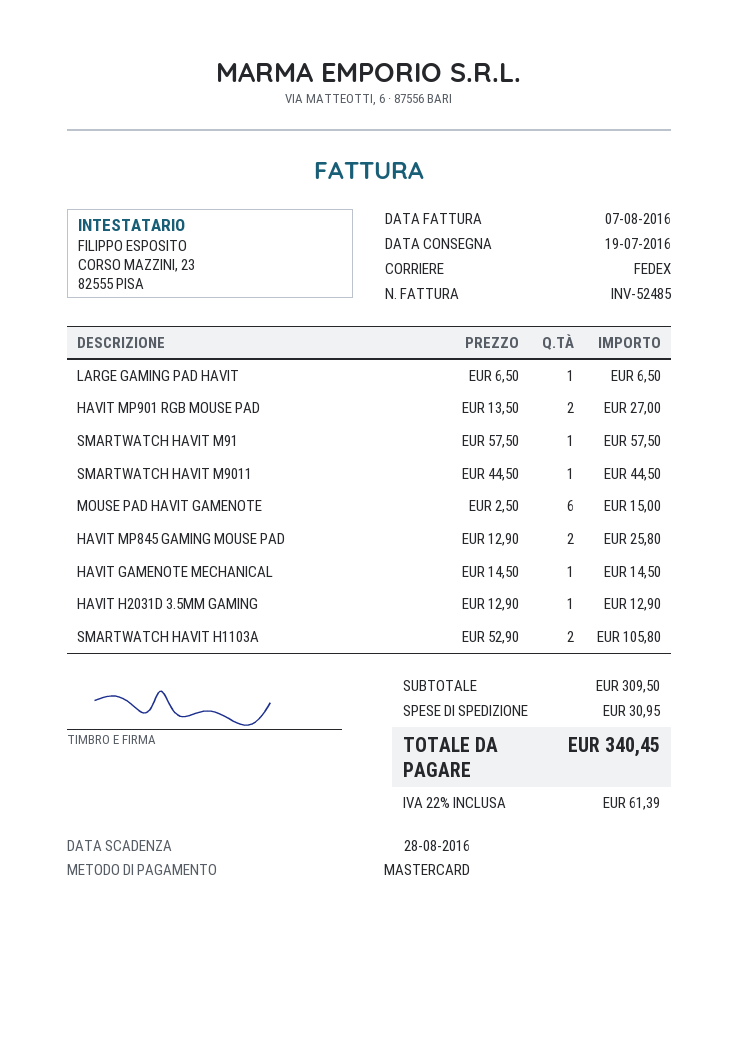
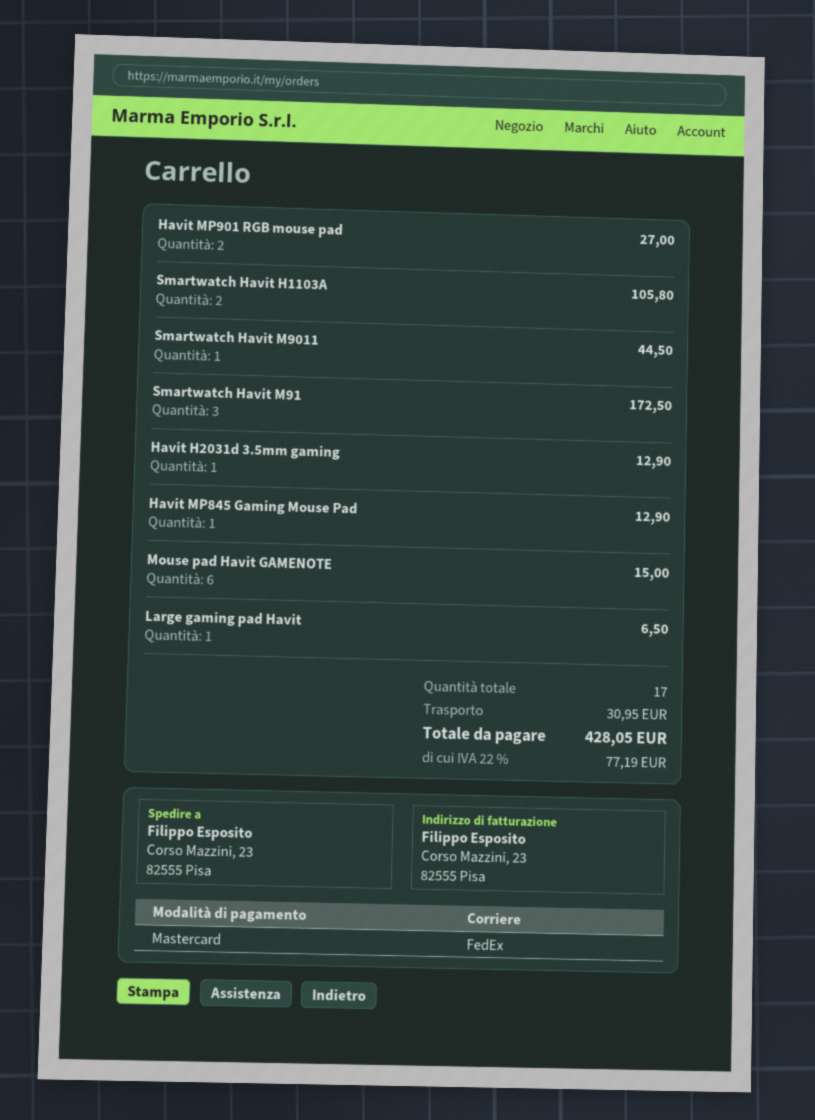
SMARTWATCH HAVIT M91: 1 for 57.50 -> 3 for 172.50
HAVIT MP845 GAMING MOUSE PAD: 2 for 25.80 -> 1 for 12.90
HAVIT GAMENOTE MECHANICAL: 1 for 14.50 -> none
tax: 22% = 61.39 -> 22% = 77.19
total: 340.45 -> 428.05

